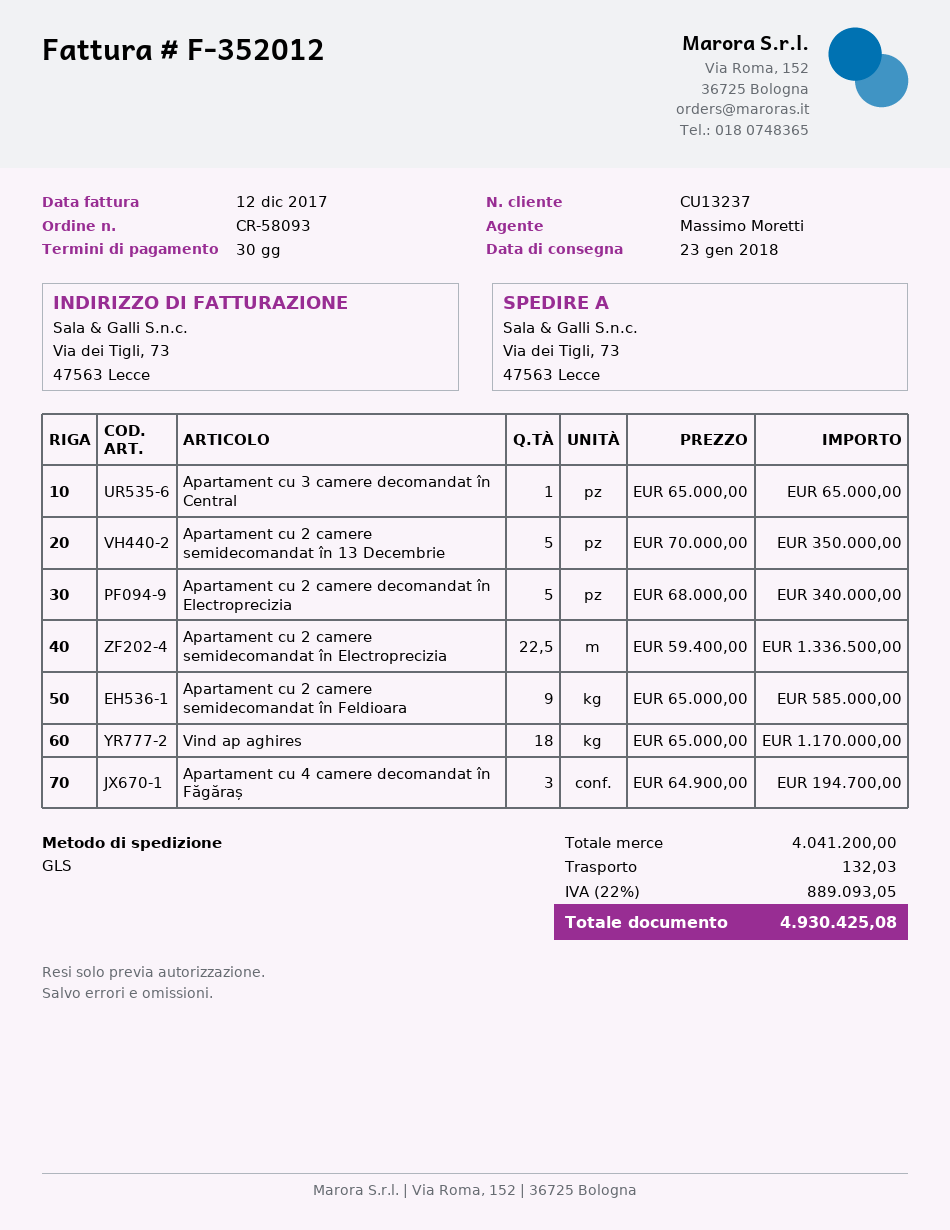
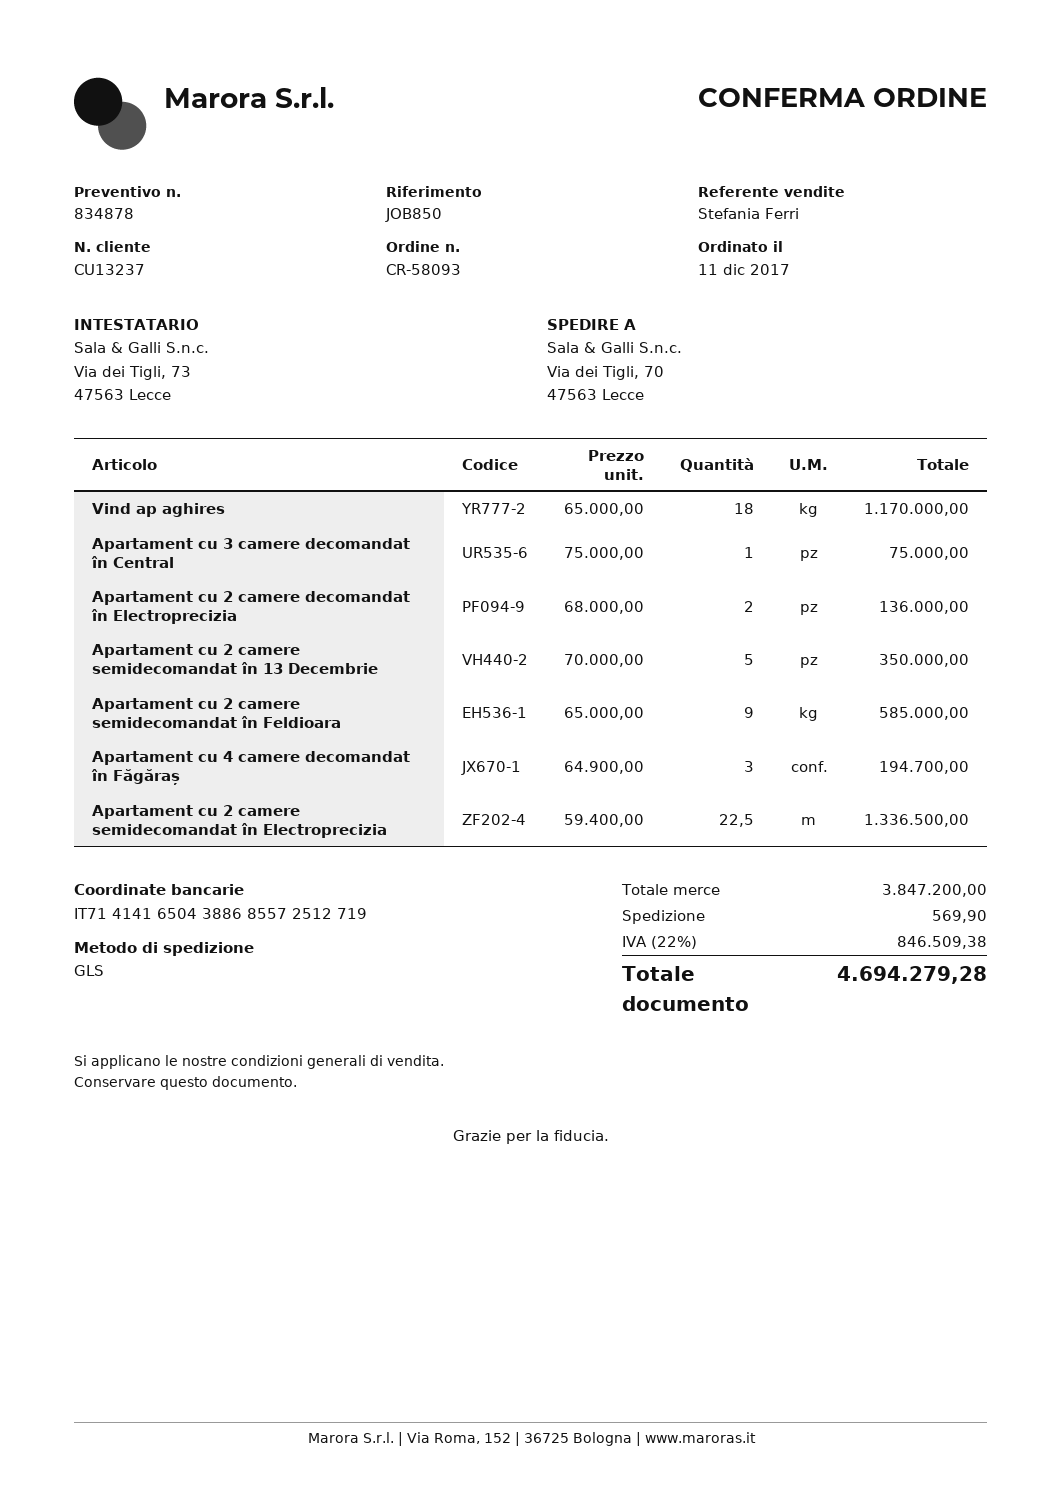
sales rep: Massimo Moretti -> Stefania Ferri
ship to: Via dei Tigli, 73, 47563 Lecce -> Via dei Tigli, 70, 47563 Lecce
Apartament cu 3 camere decomandat în Central: 1 x 65000.00 = 65000.00 -> 1 x 75000.00 = 75000.00
Apartament cu 2 camere decomandat în Electroprecizia: 5 x 68000.00 = 340000.00 -> 2 x 68000.00 = 136000.00
subtotal: 4041200.00 -> 3847200.00
shipping: 132.03 -> 569.90
tax: 22% = 889093.05 -> 22% = 846509.38
total: 4930425.08 -> 4694279.28

